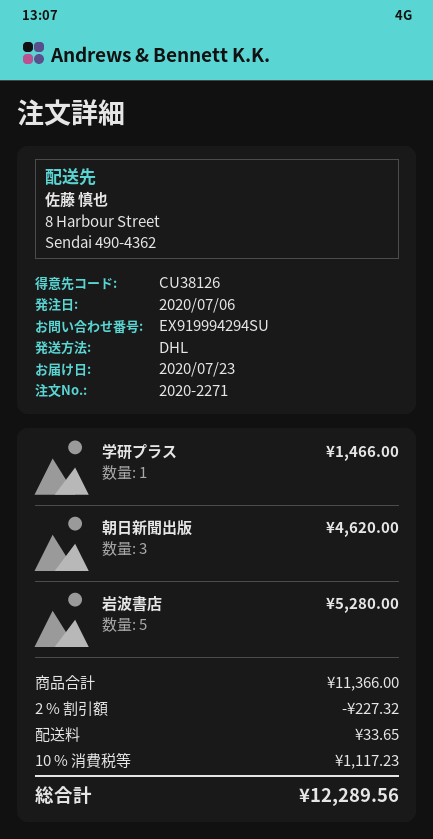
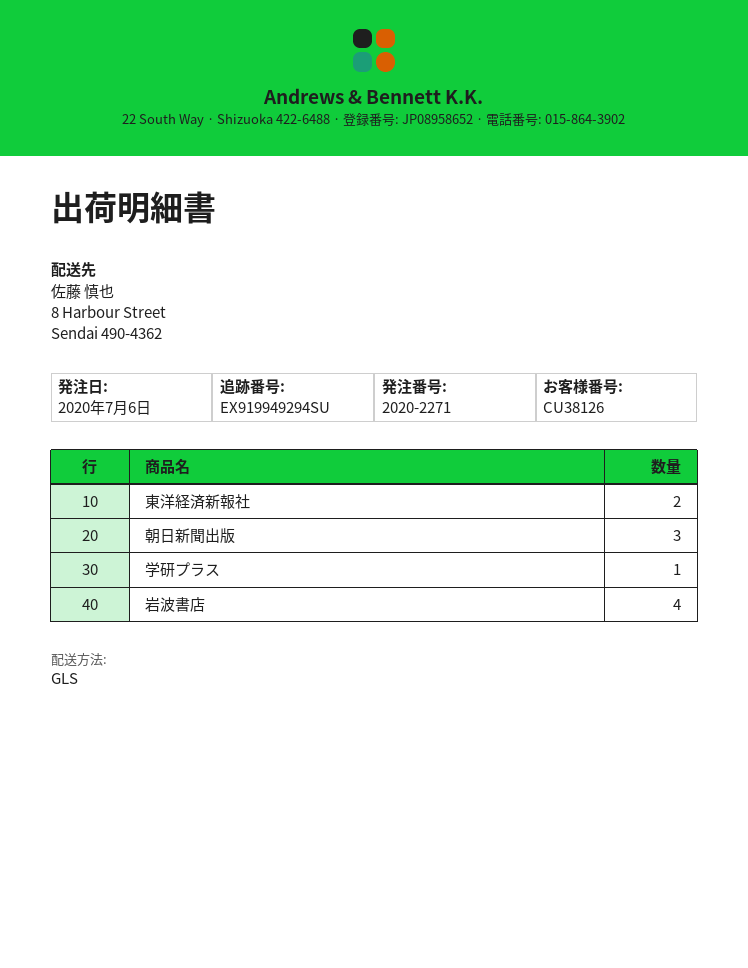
shipping method: DHL -> GLS
tracking number: EX919994294SU -> EX919949294SU
岩波書店: 5 -> 4
東洋経済新報社: none -> 2

